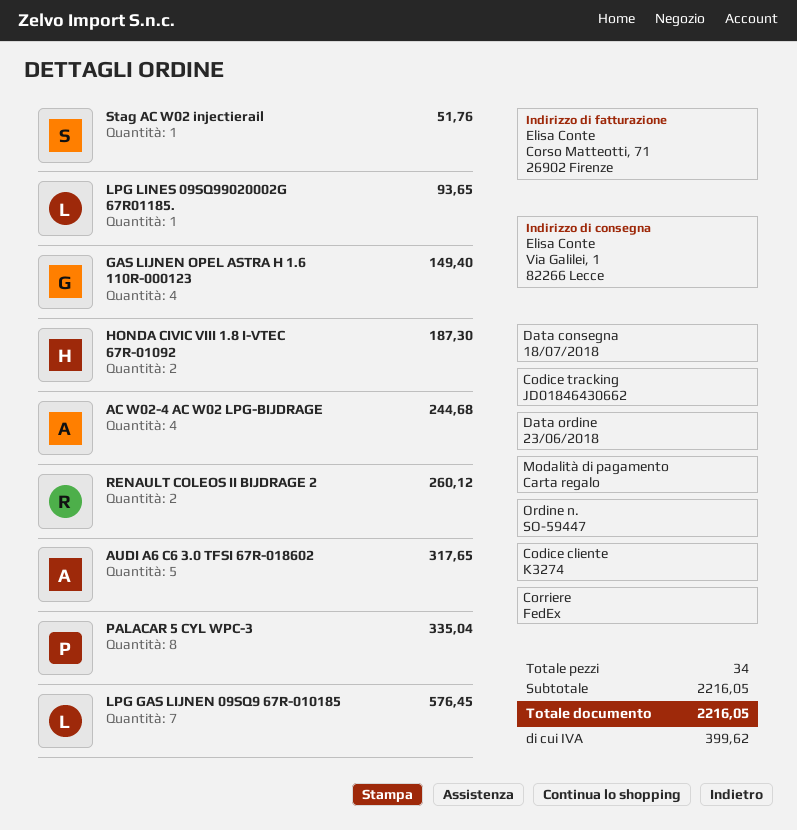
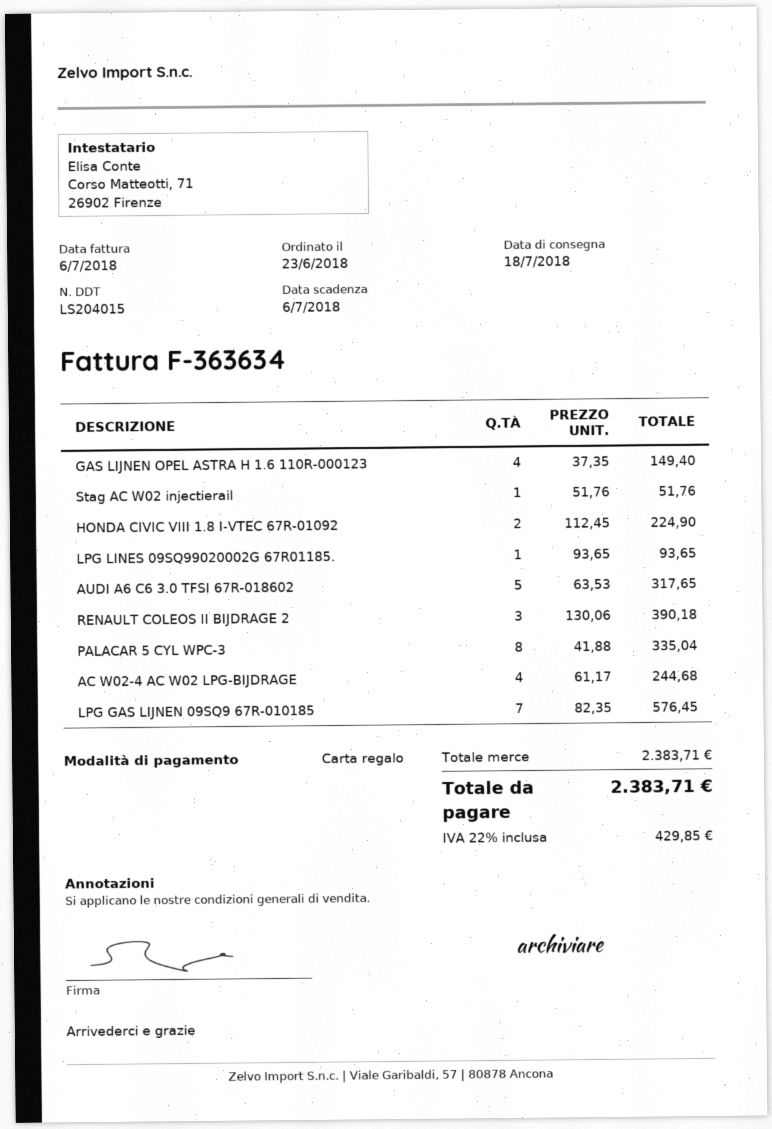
HONDA CIVIC VIII 1.8 I-VTEC 67R-01092: 2 for 187.30 -> 2 for 224.90
RENAULT COLEOS II BIJDRAGE 2: 2 for 260.12 -> 3 for 390.18
subtotal: 2216.05 -> 2383.71
tax: 399.62 -> 429.85
total: 2216.05 -> 2383.71

